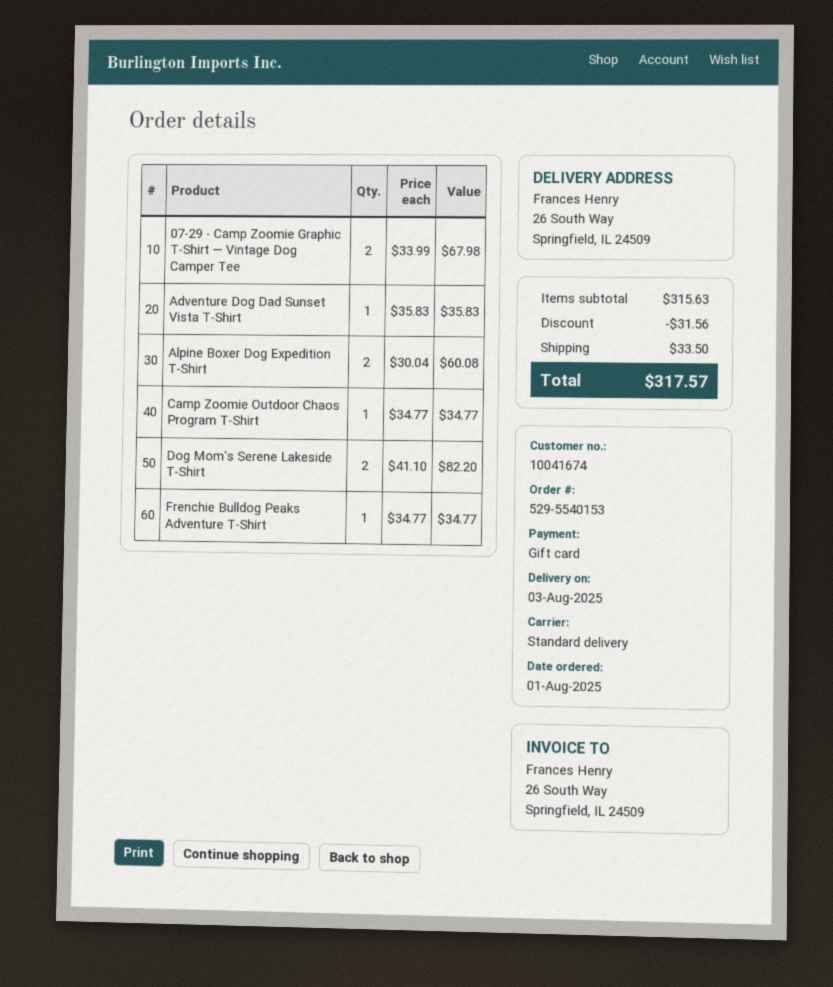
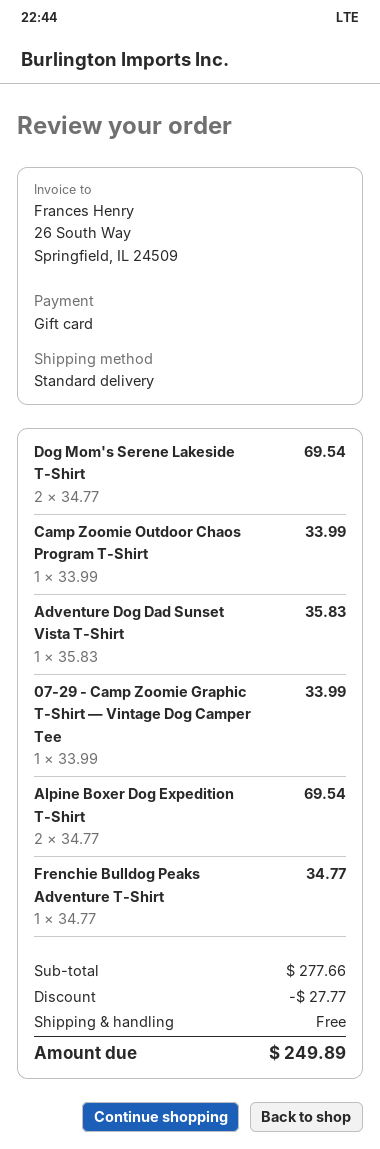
07-29 - Camp Zoomie Graphic T-Shirt — Vintage Dog Camper Tee: 2 x 33.99 = 67.98 -> 1 x 33.99 = 33.99
Alpine Boxer Dog Expedition T-Shirt: 2 x 30.04 = 60.08 -> 2 x 34.77 = 69.54
Camp Zoomie Outdoor Chaos Program T-Shirt: 1 x 34.77 = 34.77 -> 1 x 33.99 = 33.99
Dog Mom's Serene Lakeside T-Shirt: 2 x 41.10 = 82.20 -> 2 x 34.77 = 69.54
subtotal: 315.63 -> 277.66
discount: 31.56 -> 27.77
shipping: 33.50 -> 0.00
total: 317.57 -> 249.89

